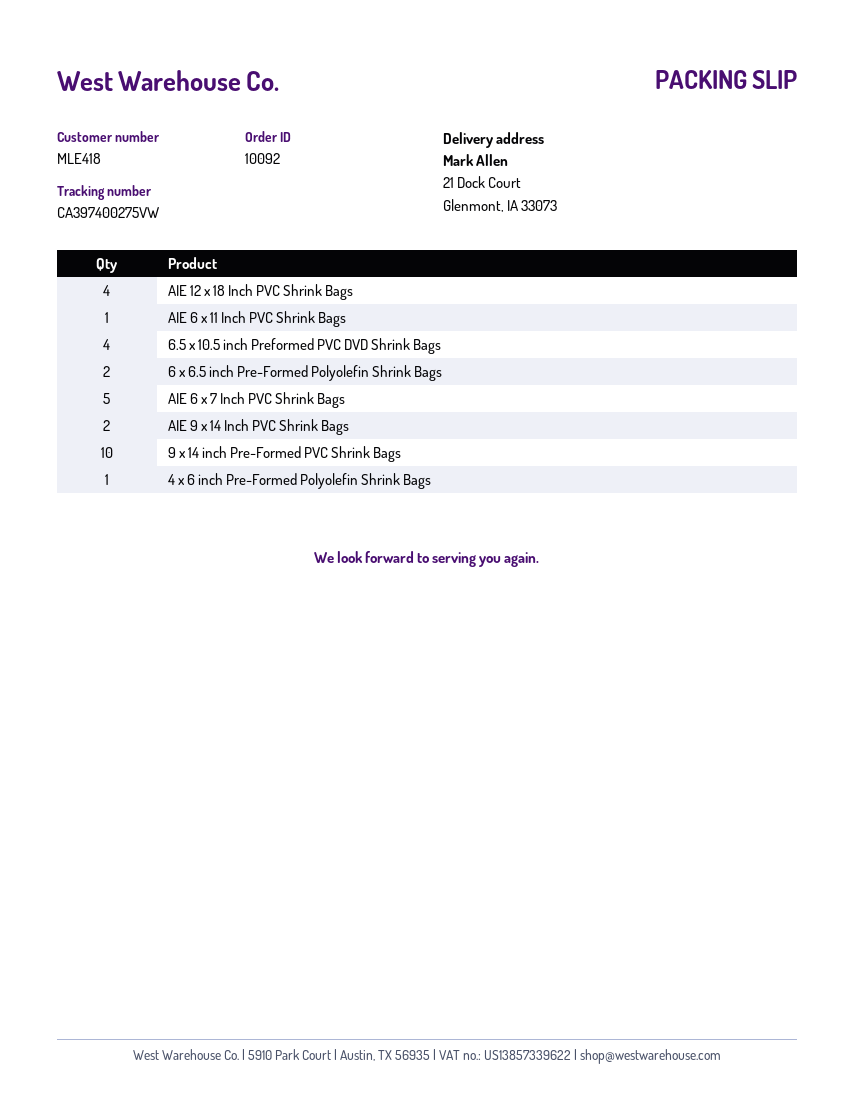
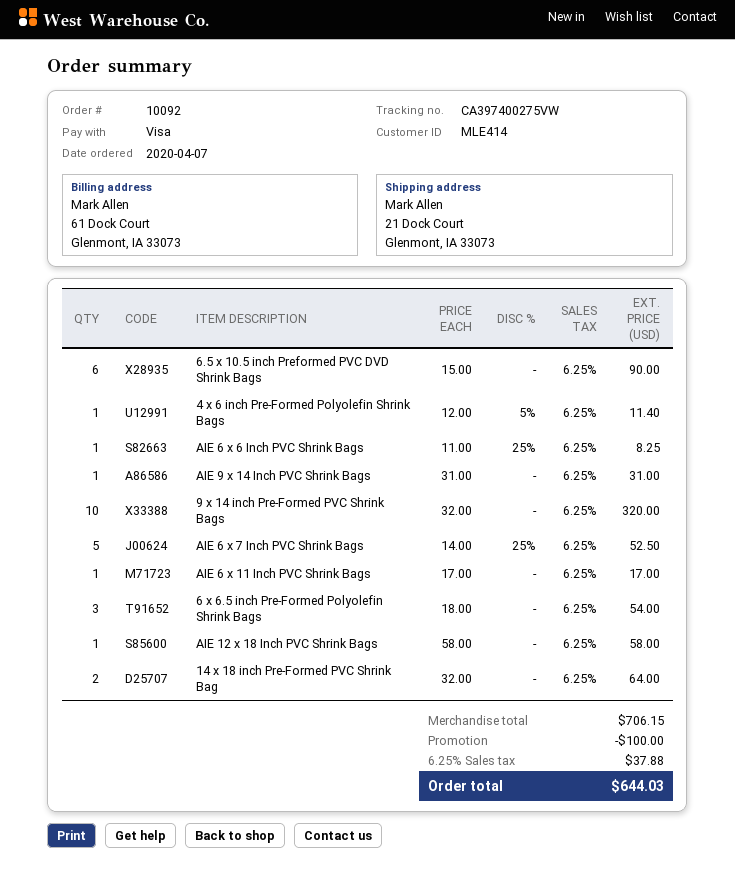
customer number: MLE418 -> MLE414
AIE 12 x 18 Inch PVC Shrink Bags: 4 -> 1
6.5 x 10.5 inch Preformed PVC DVD Shrink Bags: 4 -> 6
6 x 6.5 inch Pre-Formed Polyolefin Shrink Bags: 2 -> 3
AIE 9 x 14 Inch PVC Shrink Bags: 2 -> 1
AIE 6 x 6 Inch PVC Shrink Bags: none -> 1
14 x 18 inch Pre-Formed PVC Shrink Bag: none -> 2

